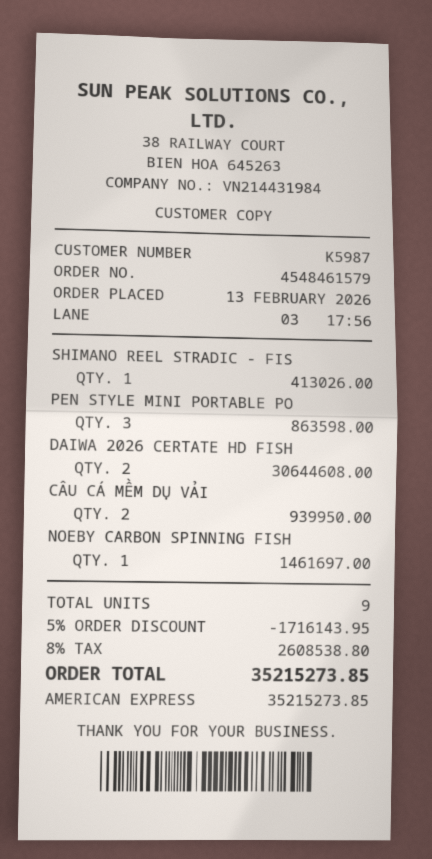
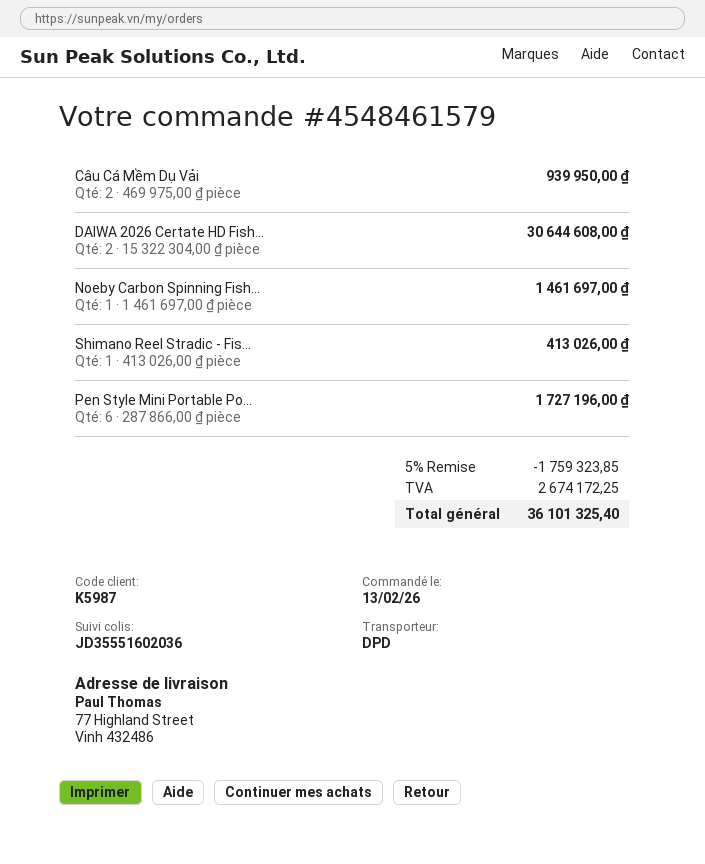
PEN STYLE MINI PORTABLE PO: 3 for 863598.00 -> 6 for 1727196.00
discount: 5% = 1716143.95 -> 5% = 1759323.85
tax: 2608538.80 -> 2674172.25
total: 35215273.85 -> 36101325.40

